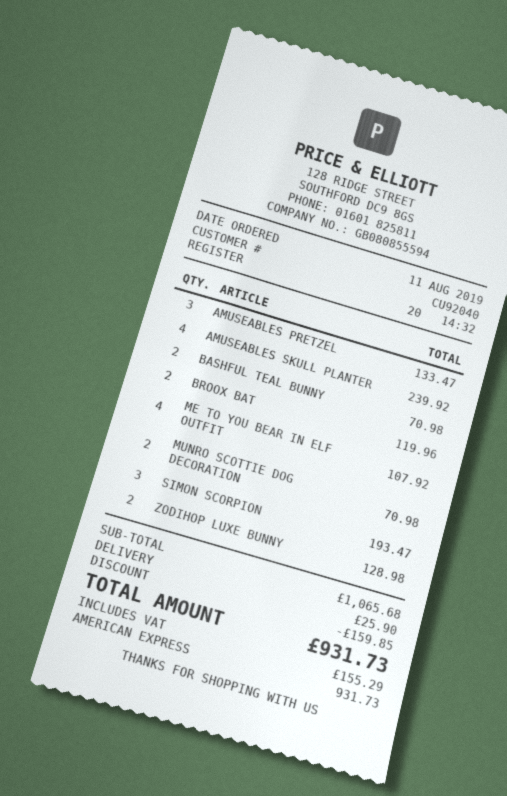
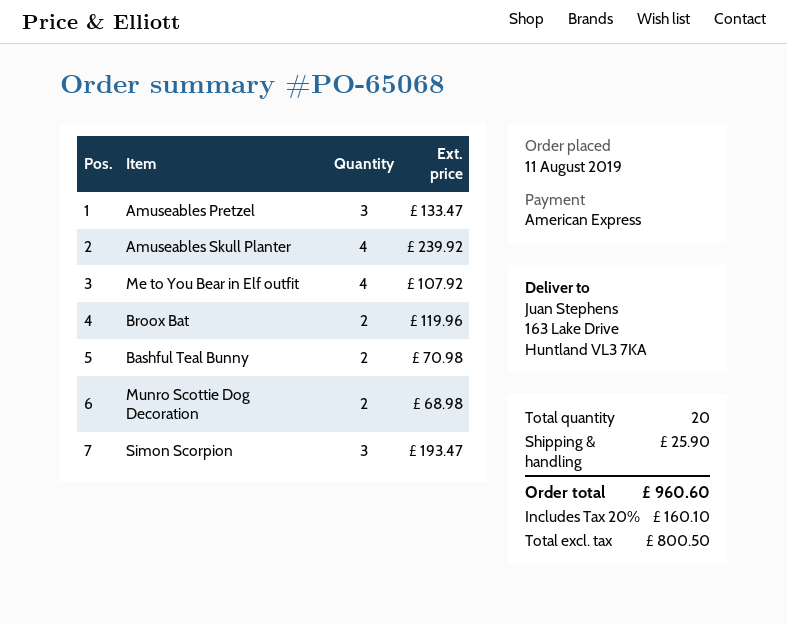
MUNRO SCOTTIE DOG DECORATION: 2 for 70.98 -> 2 for 68.98
ZODIHOP LUXE BUNNY: 2 for 128.98 -> none
discount: 159.85 -> none
tax: 155.29 -> 160.10
total: 931.73 -> 960.60

